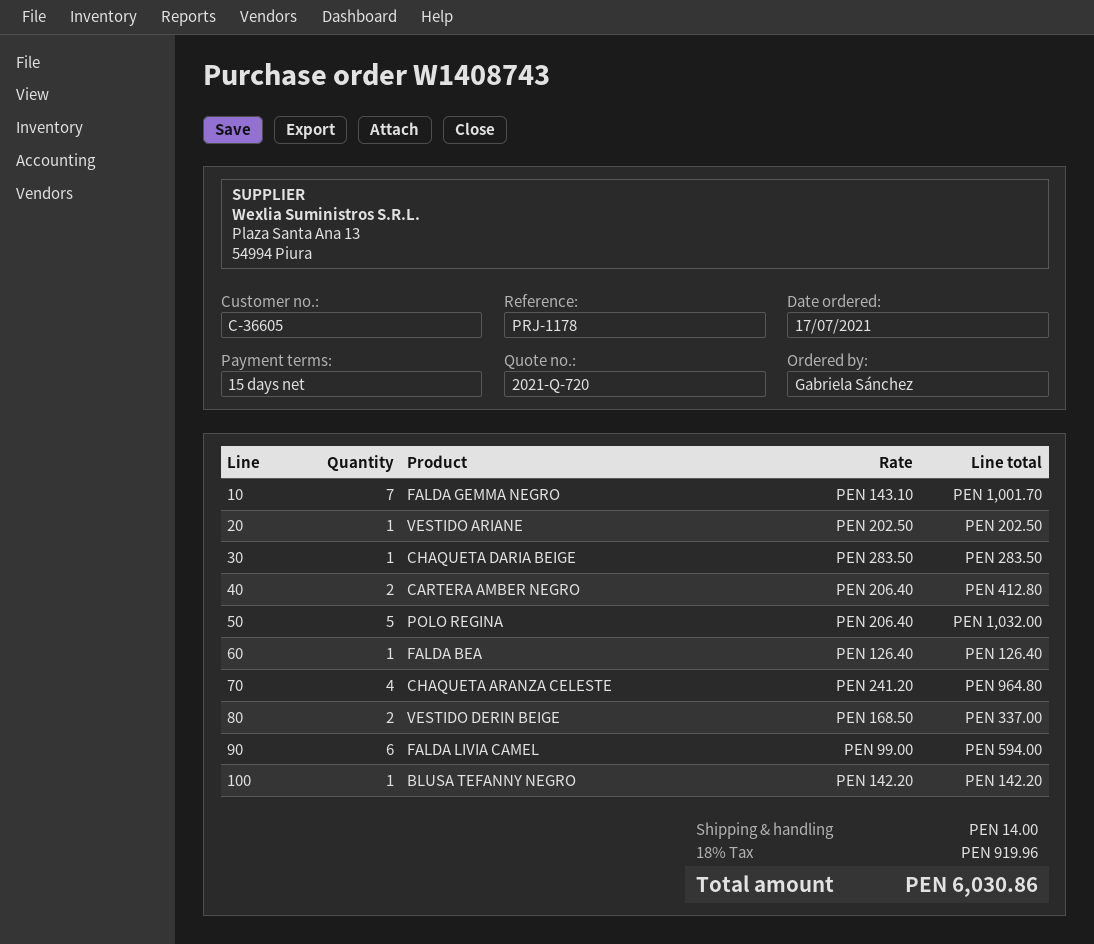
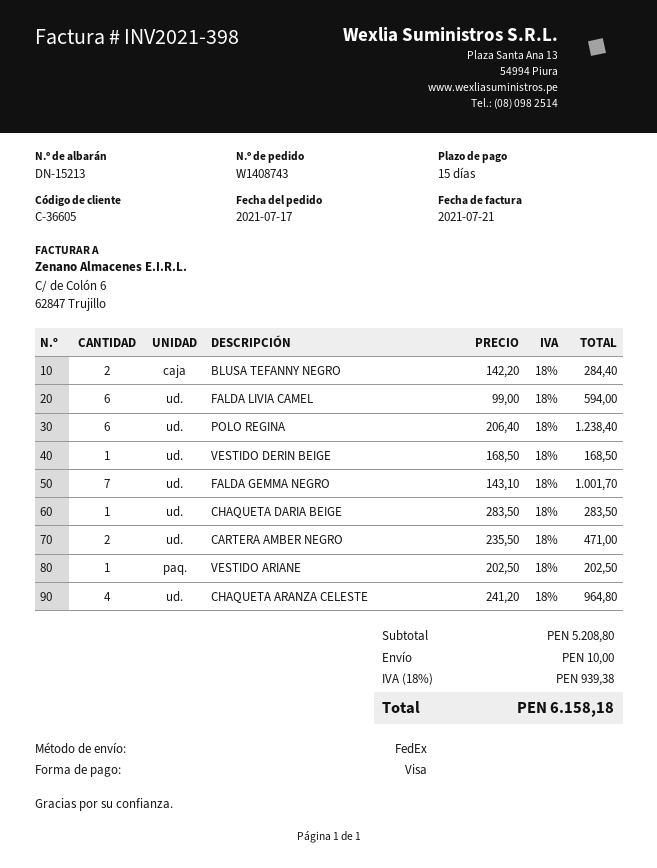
CARTERA AMBER NEGRO: 2 x 206.40 = 412.80 -> 2 x 235.50 = 471.00
POLO REGINA: 5 x 206.40 = 1032.00 -> 6 x 206.40 = 1238.40
FALDA BEA: 1 x 126.40 = 126.40 -> none
VESTIDO DERIN BEIGE: 2 x 168.50 = 337.00 -> 1 x 168.50 = 168.50
BLUSA TEFANNY NEGRO: 1 x 142.20 = 142.20 -> 2 x 142.20 = 284.40
shipping: 14.00 -> 10.00
tax: 18% = 919.96 -> 18% = 939.38
total: 6030.86 -> 6158.18

